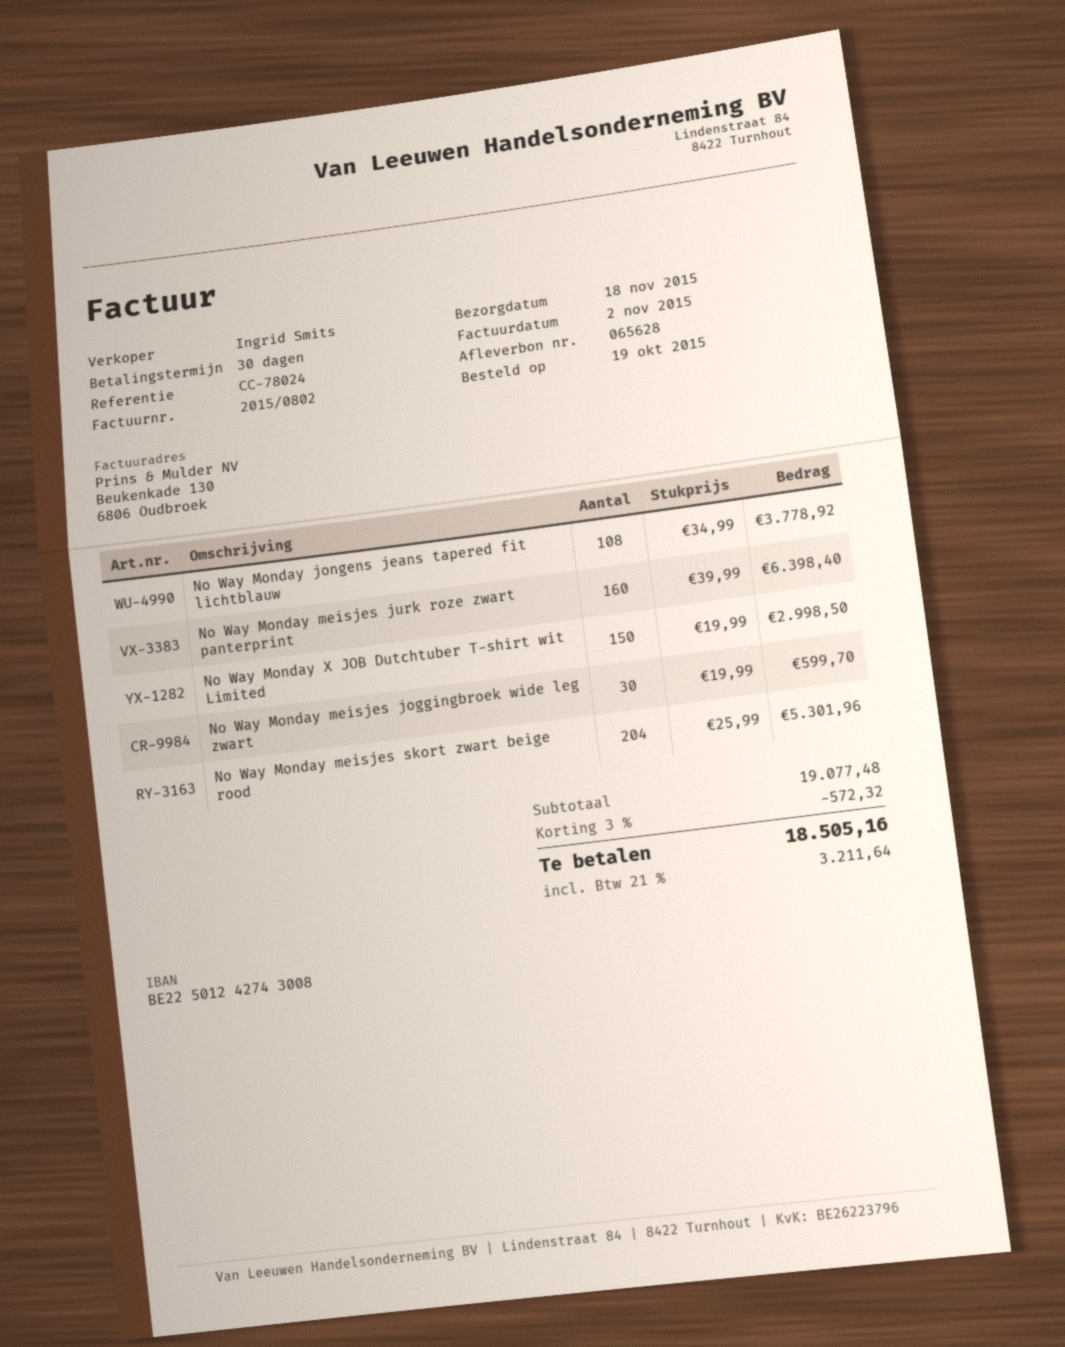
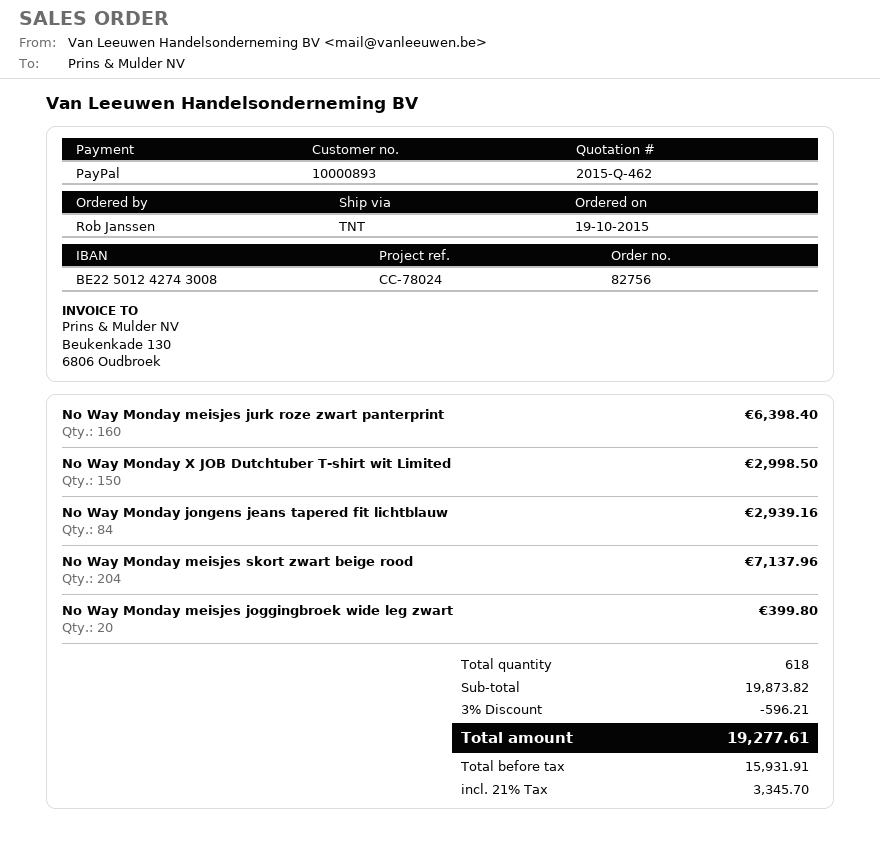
No Way Monday jongens jeans tapered fit lichtblauw: 108 for 3778.92 -> 84 for 2939.16
No Way Monday meisjes joggingbroek wide leg zwart: 30 for 599.70 -> 20 for 399.80
No Way Monday meisjes skort zwart beige rood: 204 for 5301.96 -> 204 for 7137.96
subtotal: 19077.48 -> 19873.82
discount: 3% = 572.32 -> 3% = 596.21
tax: 21% = 3211.64 -> 21% = 3345.70
total: 18505.16 -> 19277.61

